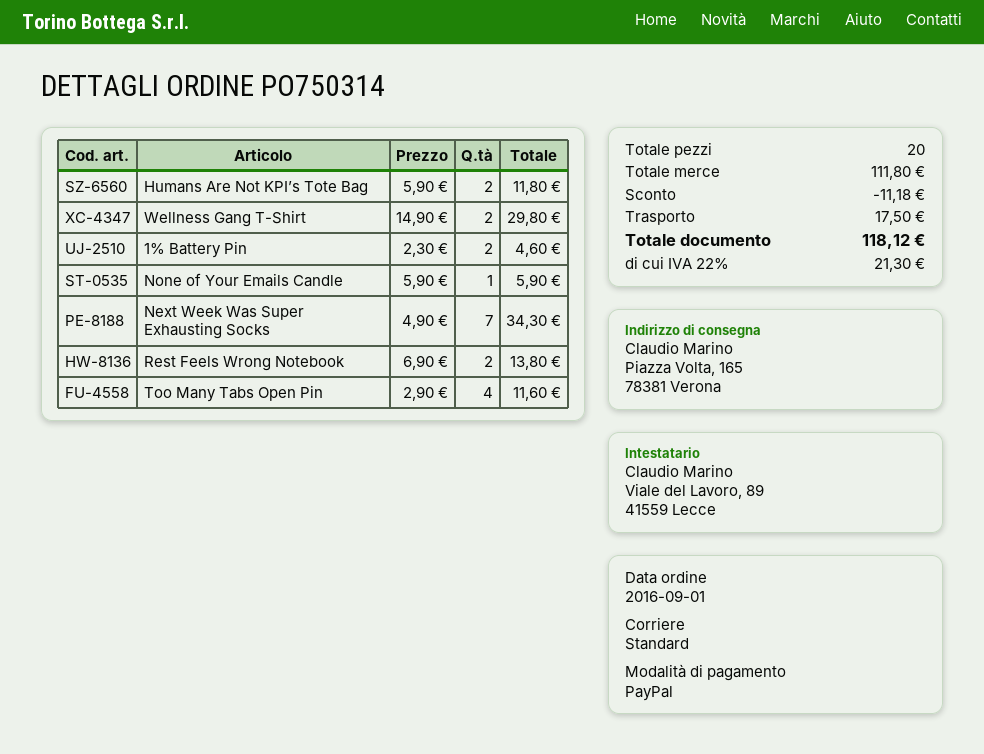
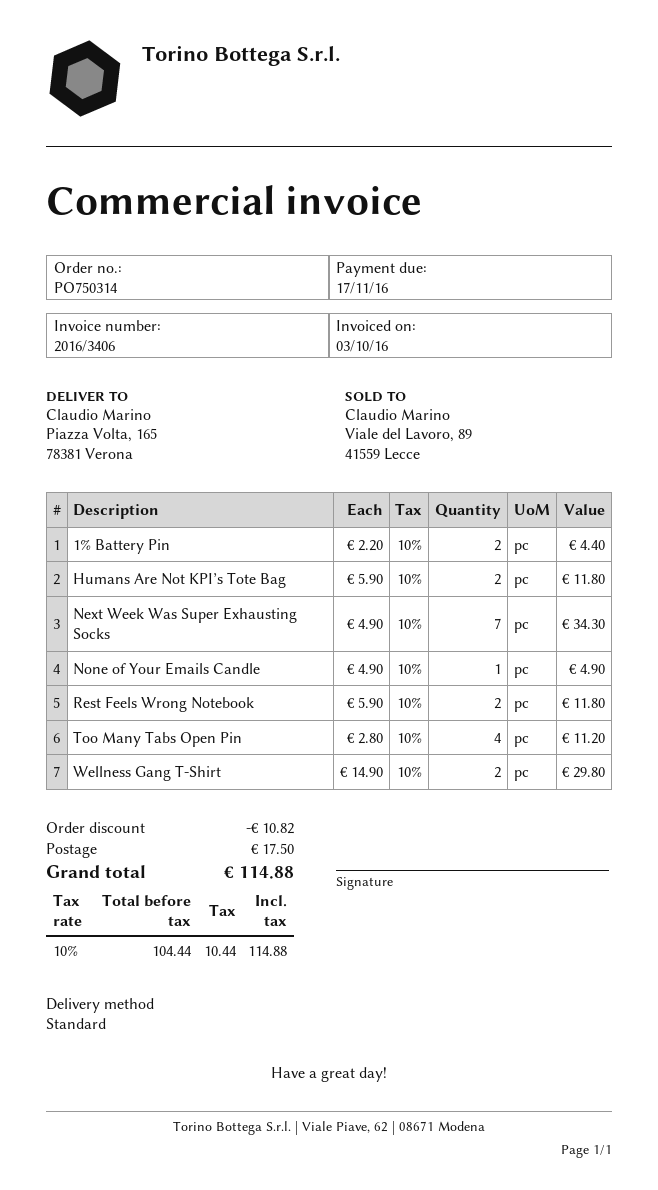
1% Battery Pin: 2 x 2.30 = 4.60 -> 2 x 2.20 = 4.40
None of Your Emails Candle: 1 x 5.90 = 5.90 -> 1 x 4.90 = 4.90
Rest Feels Wrong Notebook: 2 x 6.90 = 13.80 -> 2 x 5.90 = 11.80
Too Many Tabs Open Pin: 4 x 2.90 = 11.60 -> 4 x 2.80 = 11.20
discount: 11.18 -> 10.82
tax: 22% = 21.30 -> 10% = 10.44
total: 118.12 -> 114.88

